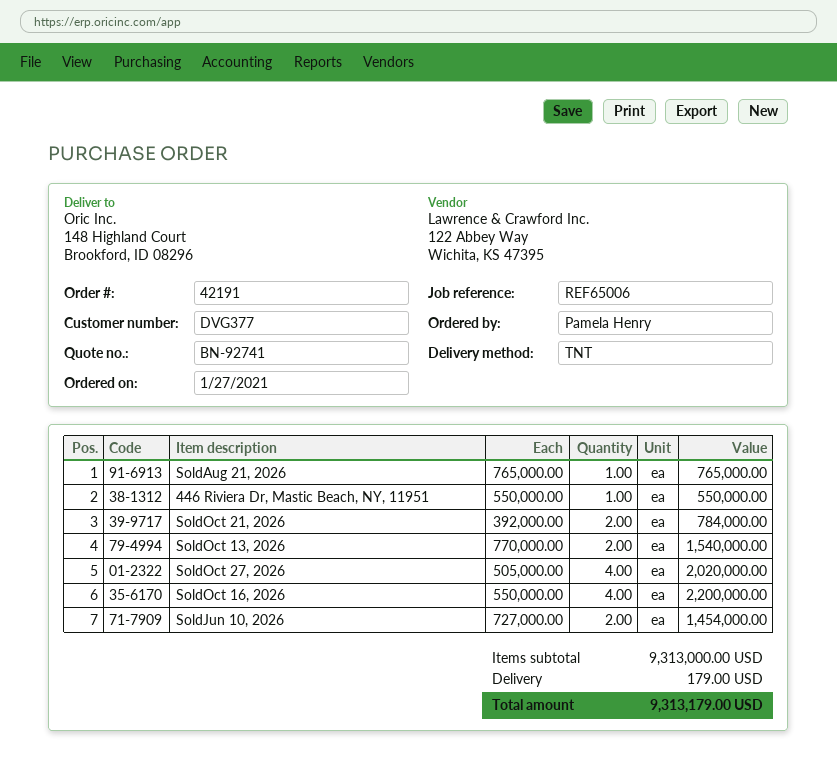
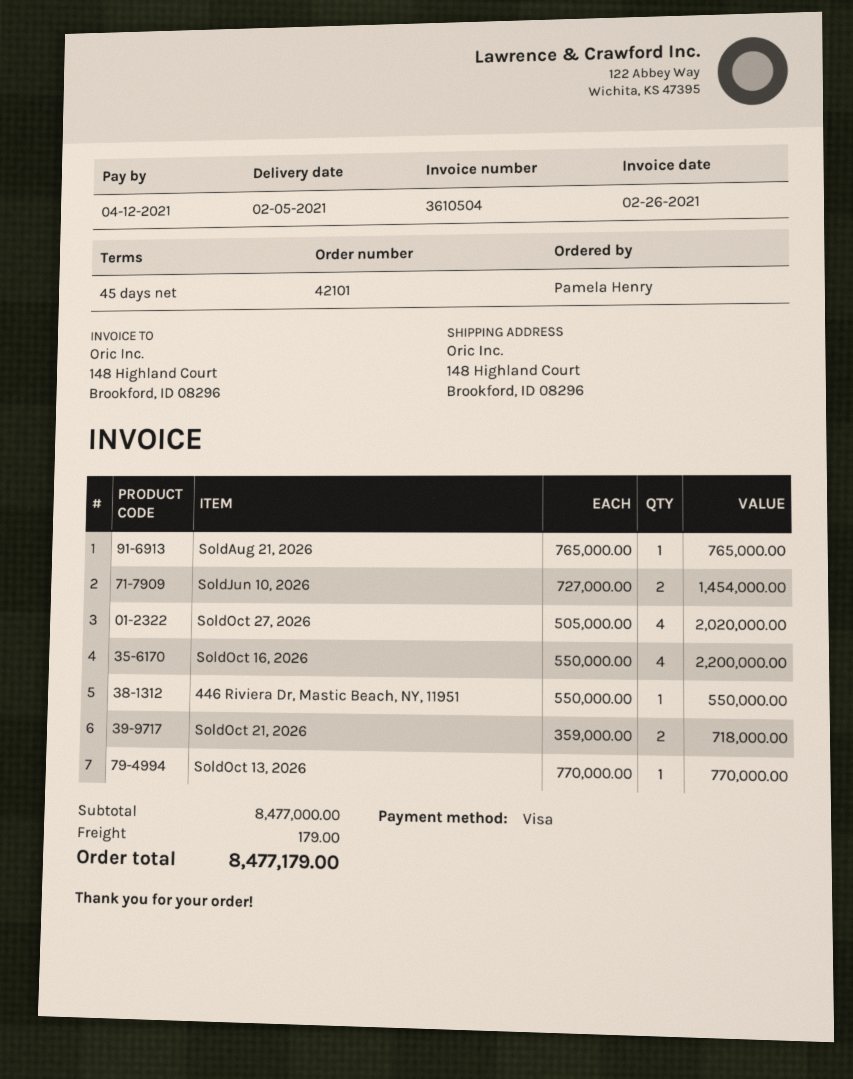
order number: 42191 -> 42101
SoldOct 21, 2026: 2 x 392000.00 = 784000.00 -> 2 x 359000.00 = 718000.00
SoldOct 13, 2026: 2 x 770000.00 = 1540000.00 -> 1 x 770000.00 = 770000.00
subtotal: 9313000.00 -> 8477000.00
total: 9313179.00 -> 8477179.00

